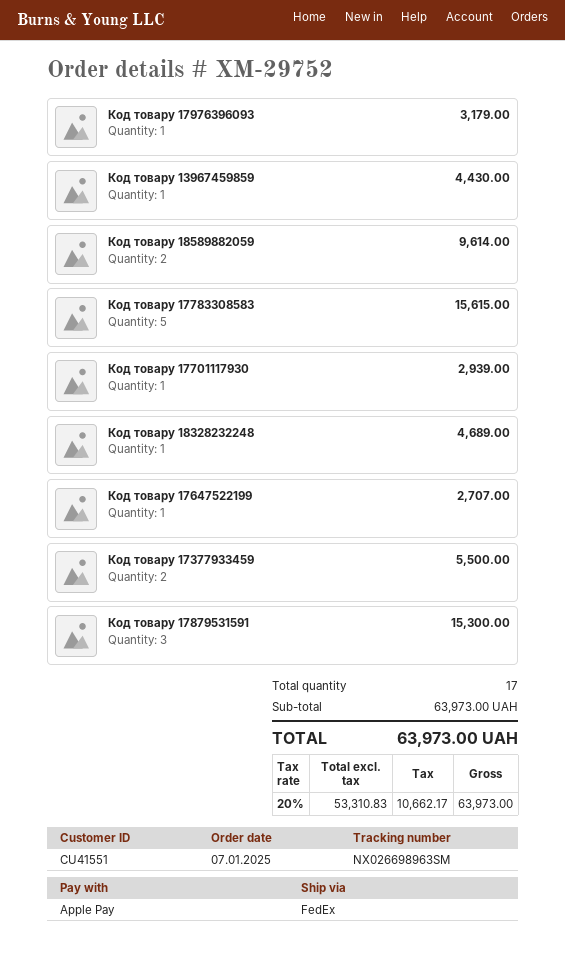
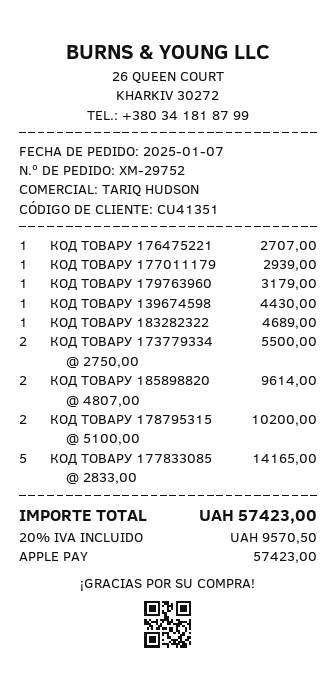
customer number: CU41551 -> CU41351
Код товару 17783308583: 5 for 15615.00 -> 5 for 14165.00
Код товару 17879531591: 3 for 15300.00 -> 2 for 10200.00
tax: 20% = 10662.17 -> 20% = 9570.50
total: 63973.00 -> 57423.00

